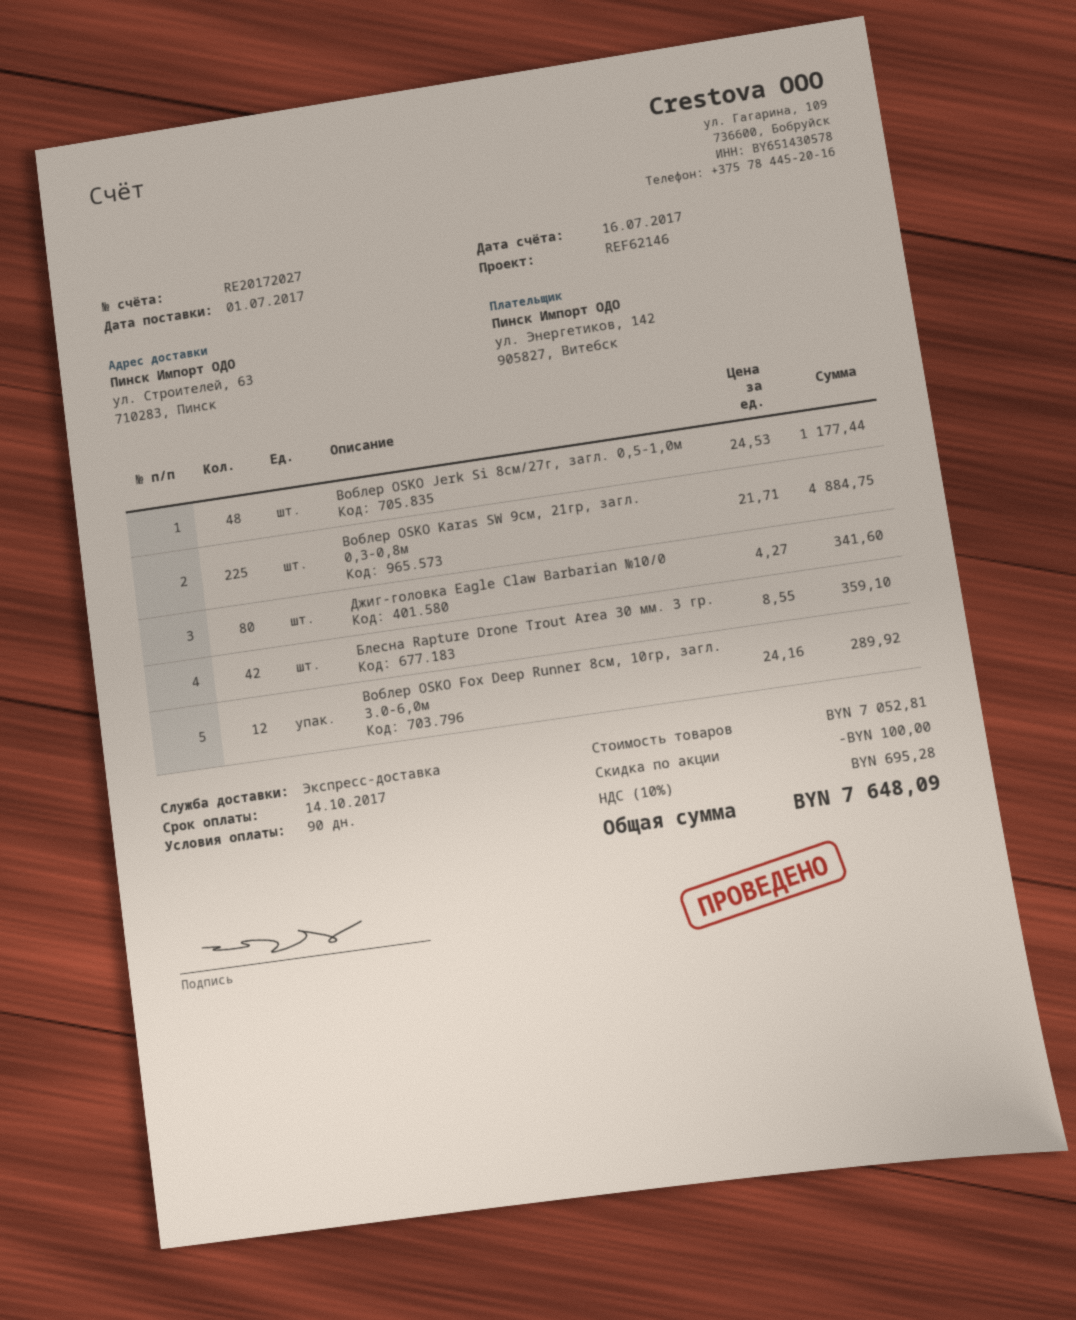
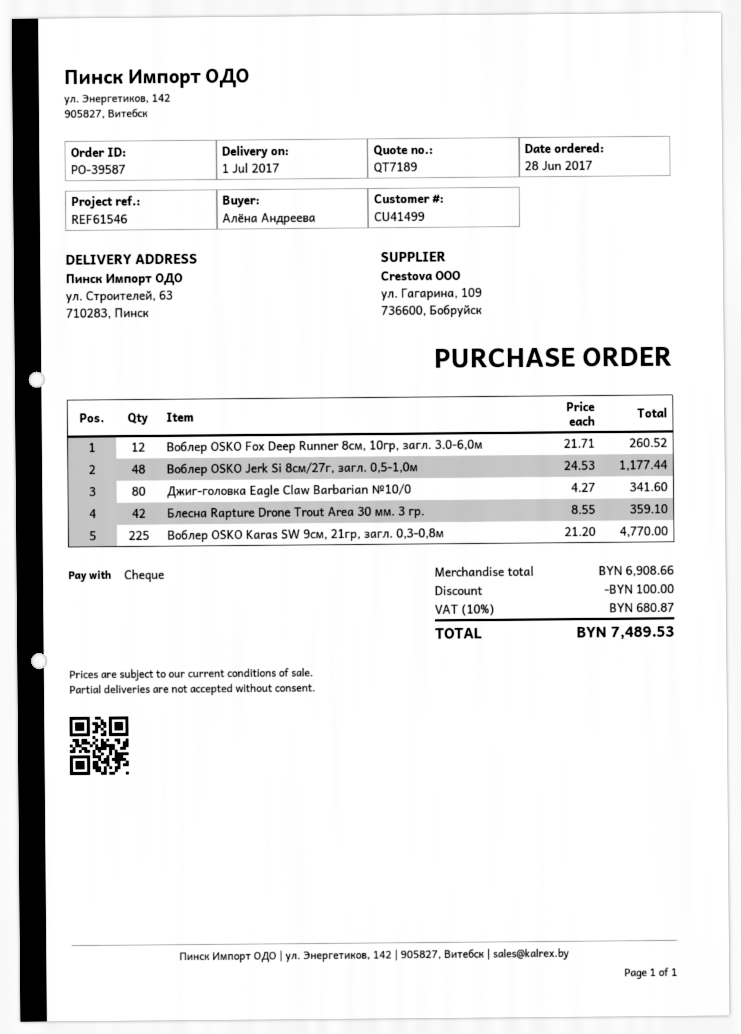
reference: REF62146 -> REF61546
Воблер OSKO Karas SW 9см, 21гр, загл. 0,3-0,8м: 225 x 21.71 = 4884.75 -> 225 x 21.20 = 4770.00
Воблер OSKO Fox Deep Runner 8см, 10гр, загл. 3.0-6,0м: 12 x 24.16 = 289.92 -> 12 x 21.71 = 260.52
subtotal: 7052.81 -> 6908.66
tax: 10% = 695.28 -> 10% = 680.87
total: 7648.09 -> 7489.53

